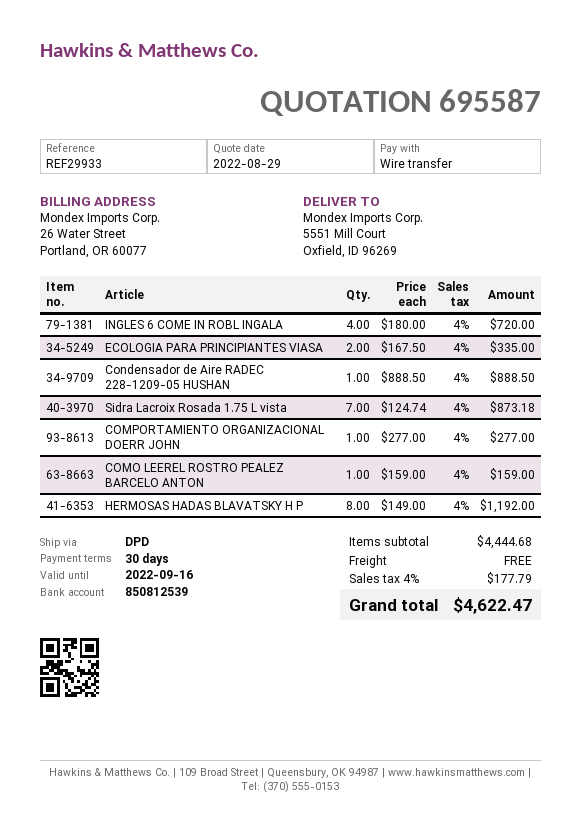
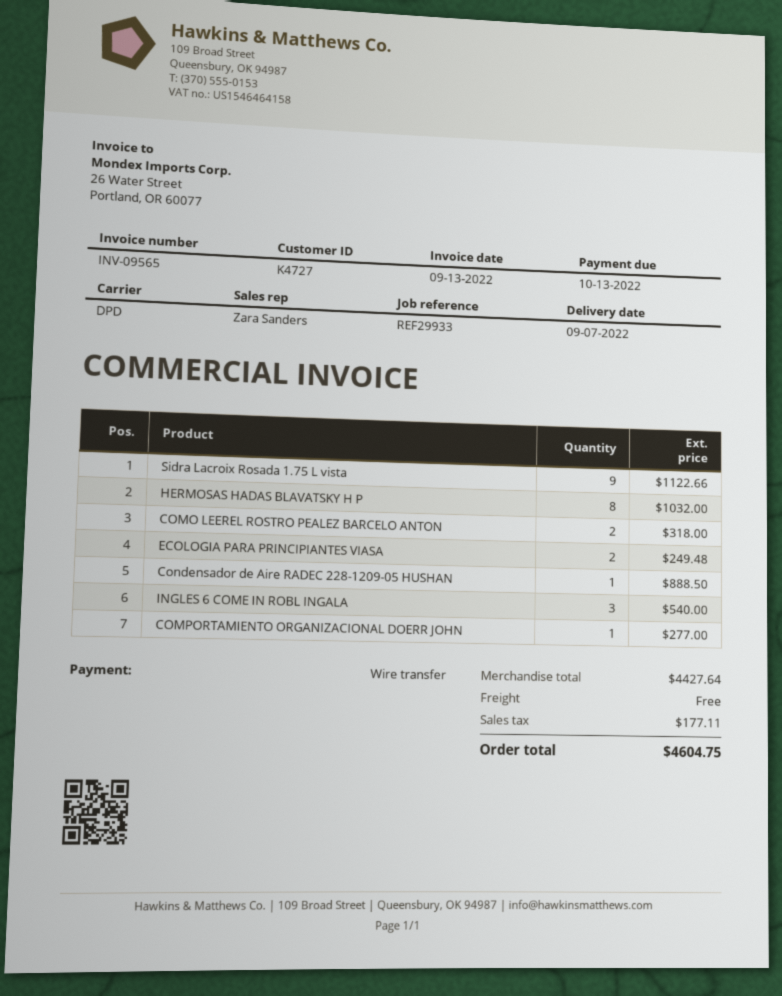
INGLES 6 COME IN ROBL INGALA: 4 for 720.00 -> 3 for 540.00
ECOLOGIA PARA PRINCIPIANTES VIASA: 2 for 335.00 -> 2 for 249.48
Sidra Lacroix Rosada 1.75 L vista: 7 for 873.18 -> 9 for 1122.66
COMO LEEREL ROSTRO PEALEZ BARCELO ANTON: 1 for 159.00 -> 2 for 318.00
HERMOSAS HADAS BLAVATSKY H P: 8 for 1192.00 -> 8 for 1032.00
subtotal: 4444.68 -> 4427.64
tax: 177.79 -> 177.11
total: 4622.47 -> 4604.75

